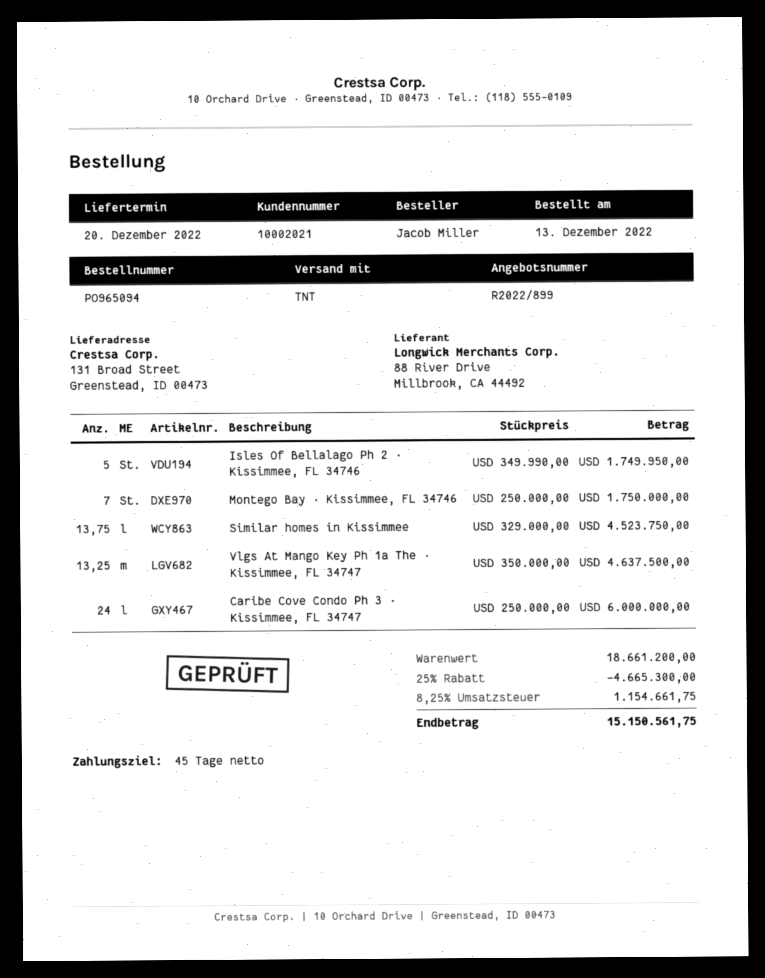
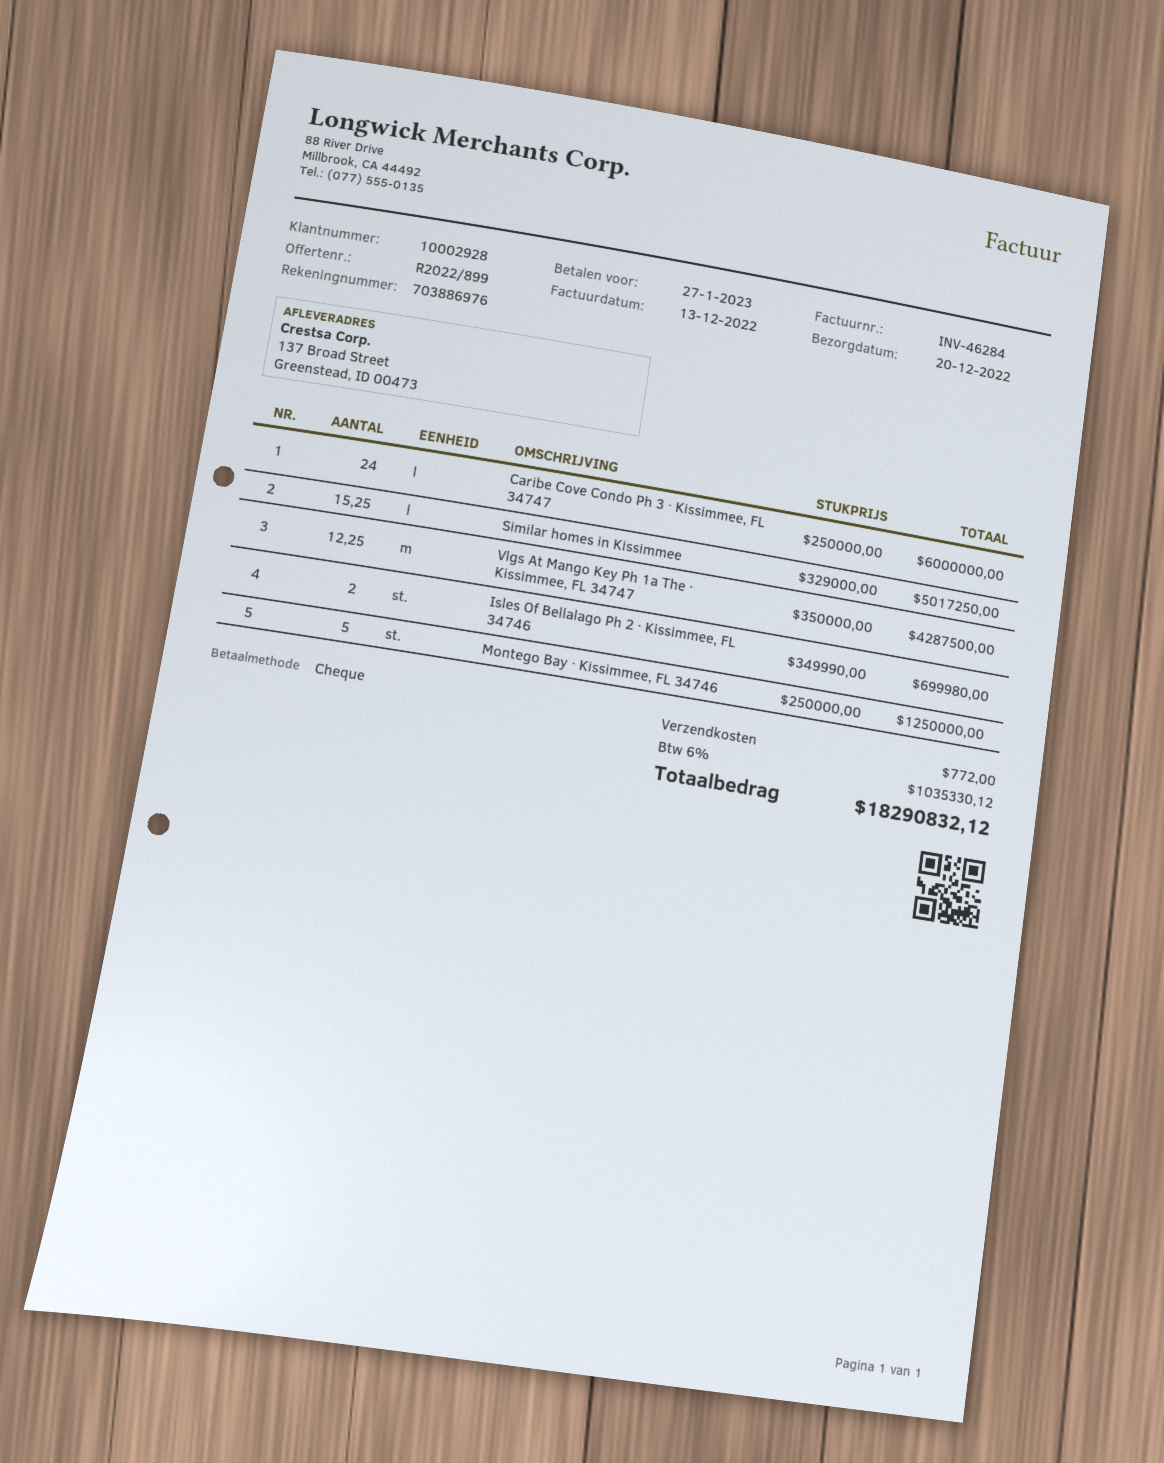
customer number: 10002021 -> 10002928
ship to: 131 Broad Street, Greenstead, ID 00473 -> 137 Broad Street, Greenstead, ID 00473
Isles Of Bellalago Ph 2 · Kissimmee, FL 34746: 5 x 349990.00 = 1749950.00 -> 2 x 349990.00 = 699980.00
Montego Bay · Kissimmee, FL 34746: 7 x 250000.00 = 1750000.00 -> 5 x 250000.00 = 1250000.00
Similar homes in Kissimmee: 13.75 x 329000.00 = 4523750.00 -> 15.25 x 329000.00 = 5017250.00
Vlgs At Mango Key Ph 1a The · Kissimmee, FL 34747: 13.25 x 350000.00 = 4637500.00 -> 12.25 x 350000.00 = 4287500.00
discount: 25% = 4665300.00 -> none
shipping: none -> 772.00
tax: 8.25% = 1154661.75 -> 6% = 1035330.12
total: 15150561.75 -> 18290832.12

